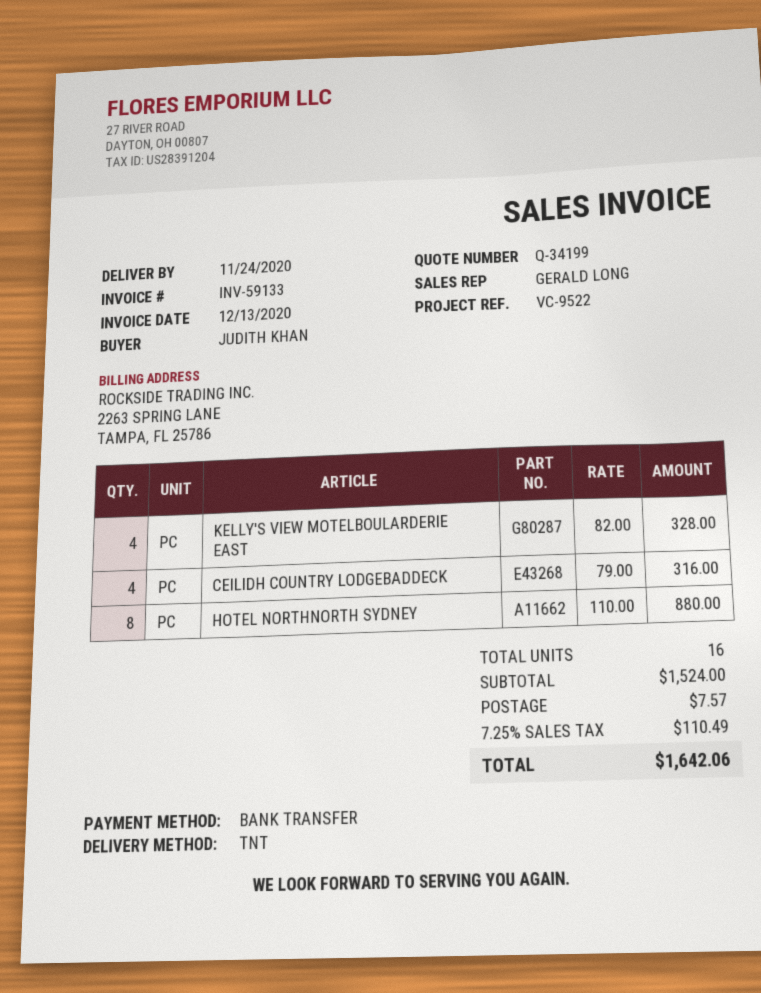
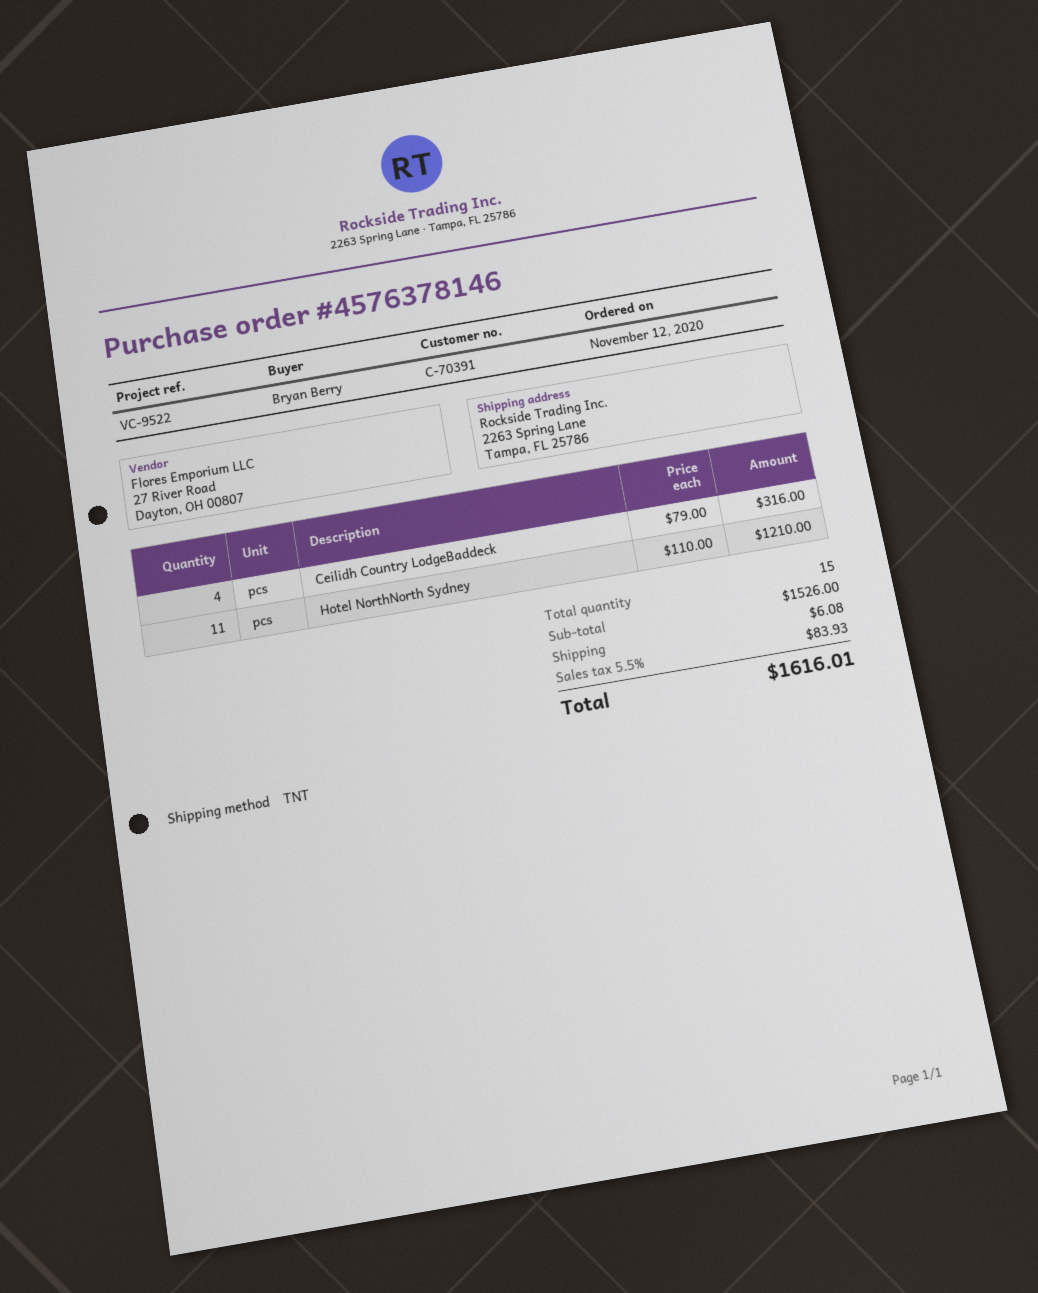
ordered by: JUDITH KHAN -> Bryan Berry
KELLY'S VIEW MOTELBOULARDERIE EAST: 4 x 82.00 = 328.00 -> none
HOTEL NORTHNORTH SYDNEY: 8 x 110.00 = 880.00 -> 11 x 110.00 = 1210.00
total quantity: 16 -> 15
subtotal: 1524.00 -> 1526.00
shipping: 7.57 -> 6.08
tax: 7.25% = 110.49 -> 5.5% = 83.93
total: 1642.06 -> 1616.01

